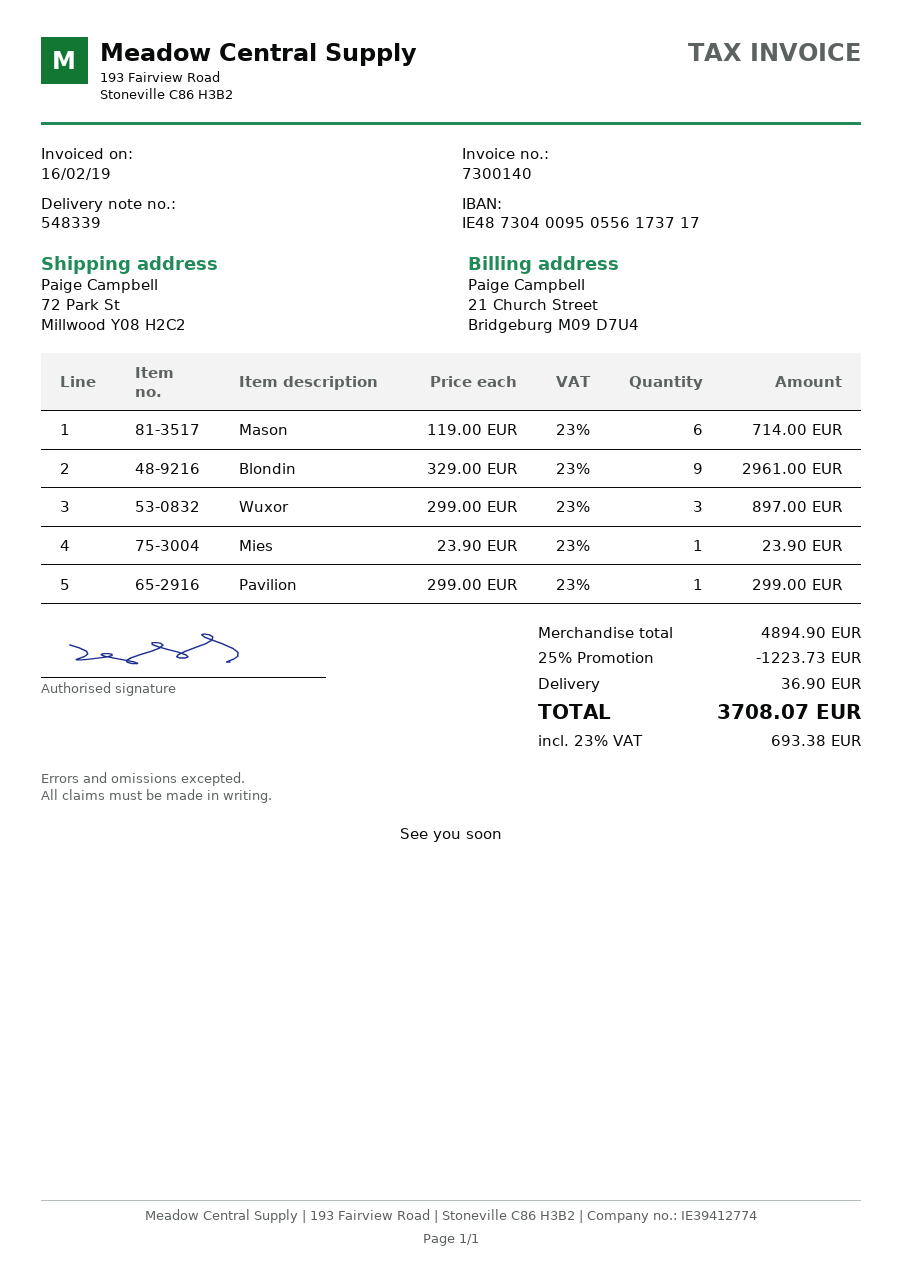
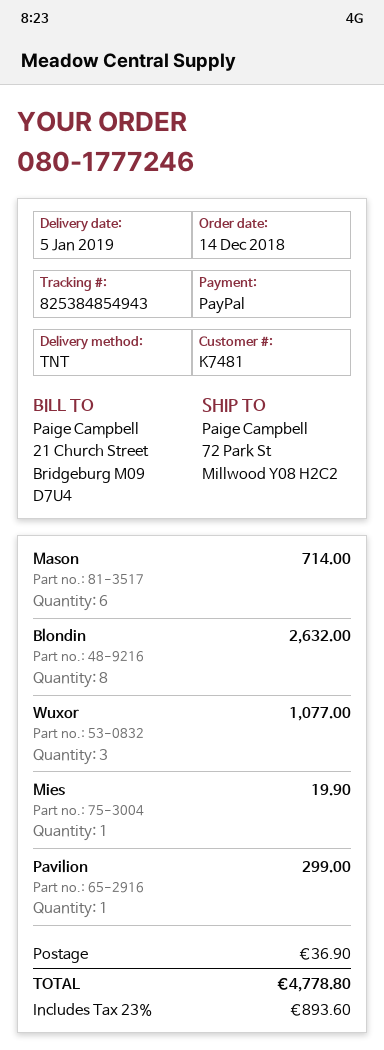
Blondin: 9 for 2961.00 -> 8 for 2632.00
Wuxor: 3 for 897.00 -> 3 for 1077.00
Mies: 1 for 23.90 -> 1 for 19.90
discount: 25% = 1223.73 -> none
tax: 23% = 693.38 -> 23% = 893.60
total: 3708.07 -> 4778.80

